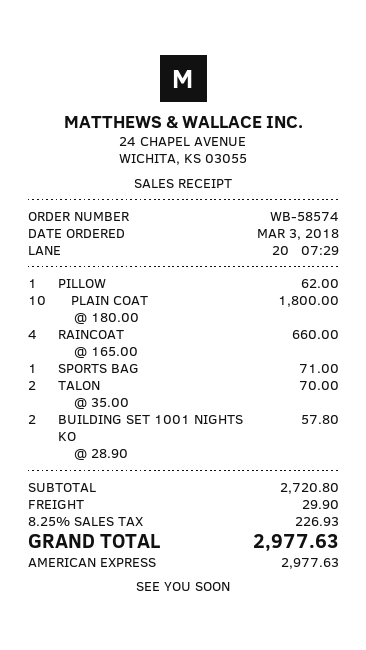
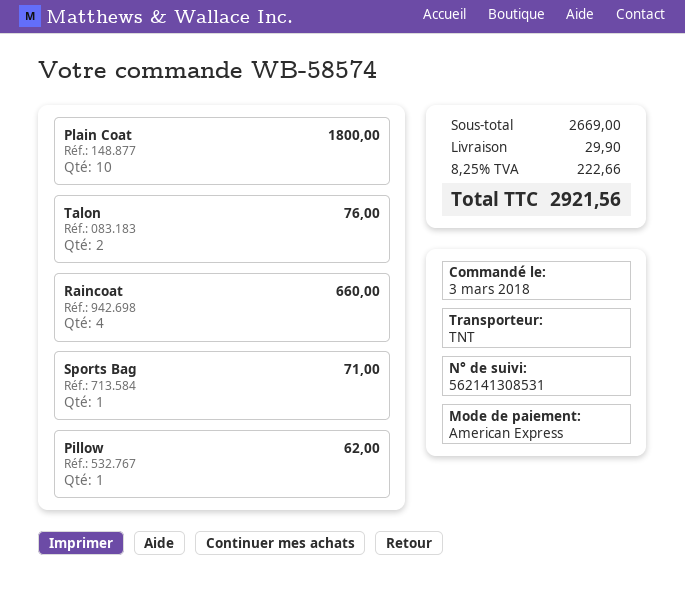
TALON: 2 for 70.00 -> 2 for 76.00
BUILDING SET 1001 NIGHTS KO: 2 for 57.80 -> none
subtotal: 2720.80 -> 2669.00
tax: 8.25% = 226.93 -> 8.25% = 222.66
total: 2977.63 -> 2921.56

